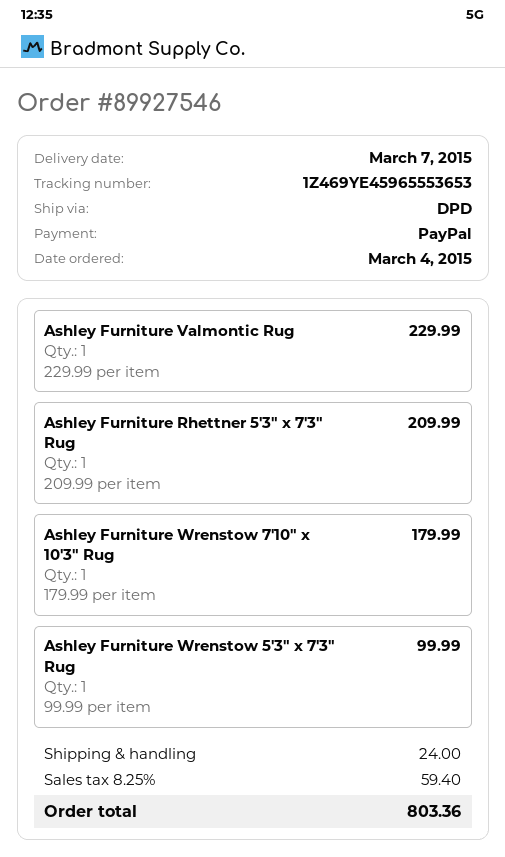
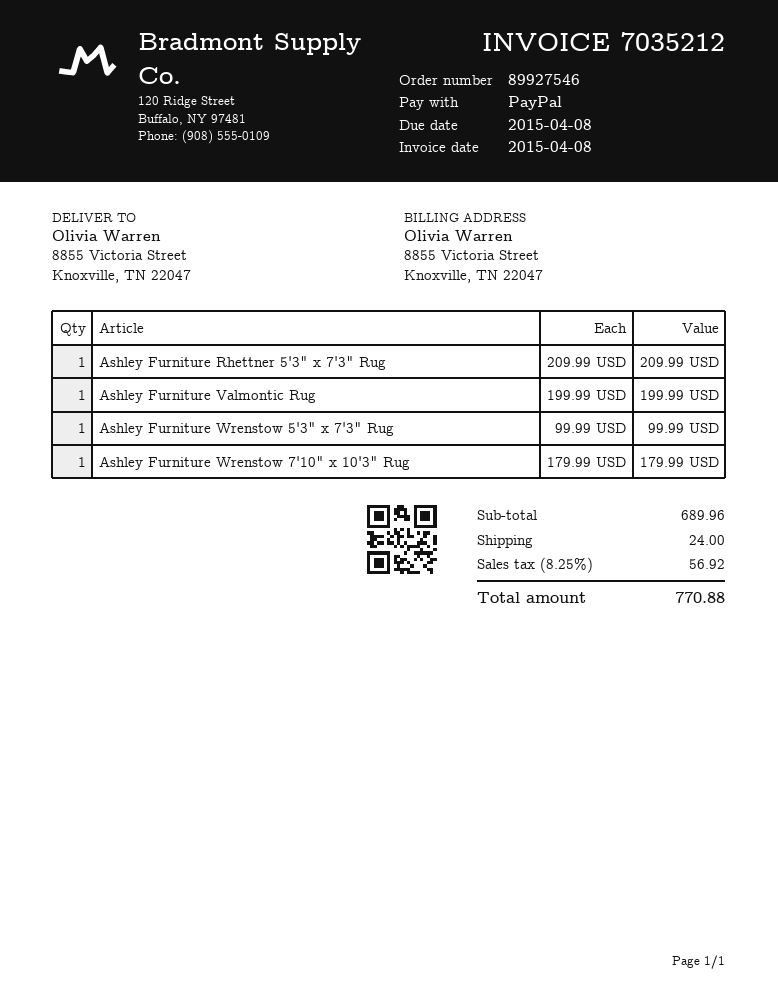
Ashley Furniture Valmontic Rug: 1 x 229.99 = 229.99 -> 1 x 199.99 = 199.99
tax: 8.25% = 59.40 -> 8.25% = 56.92
total: 803.36 -> 770.88

